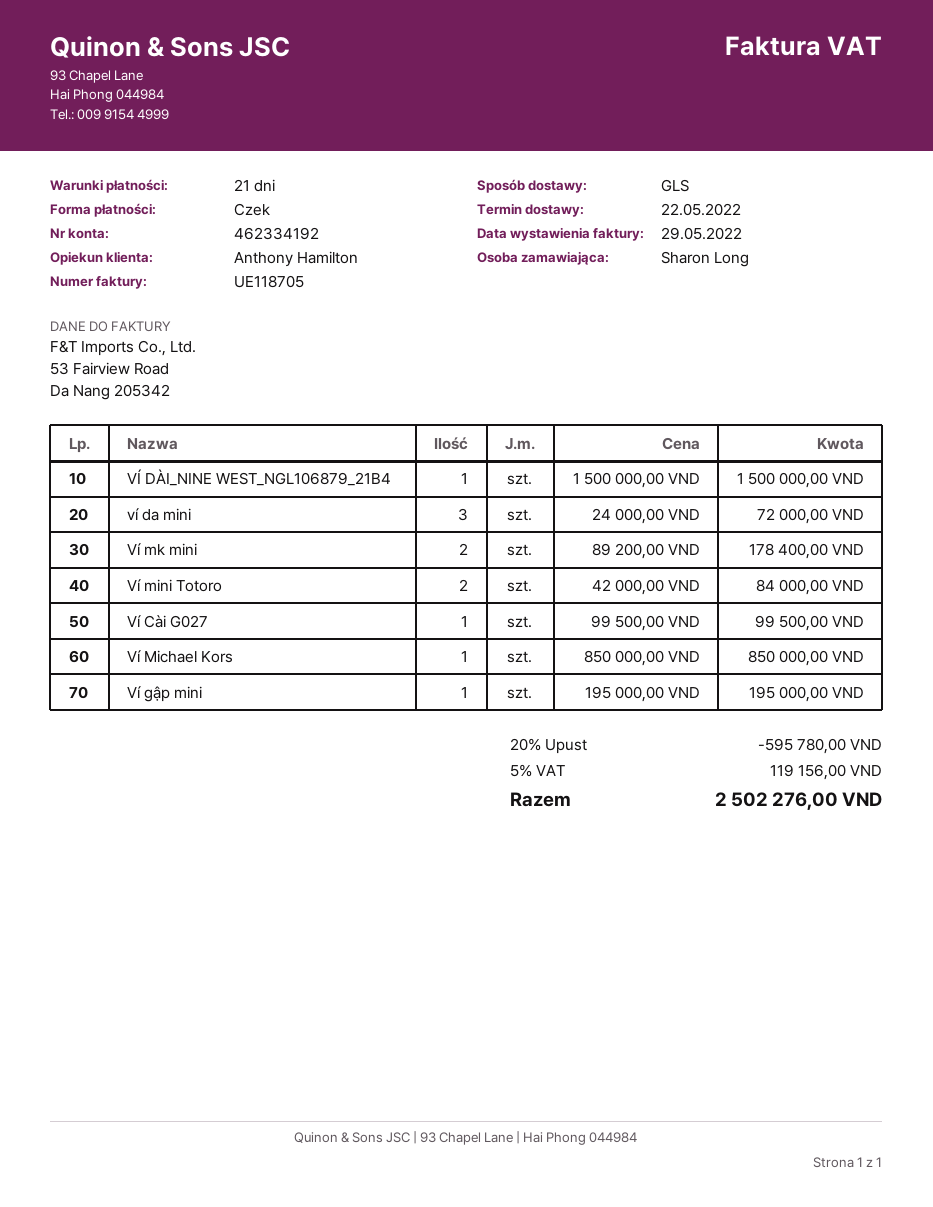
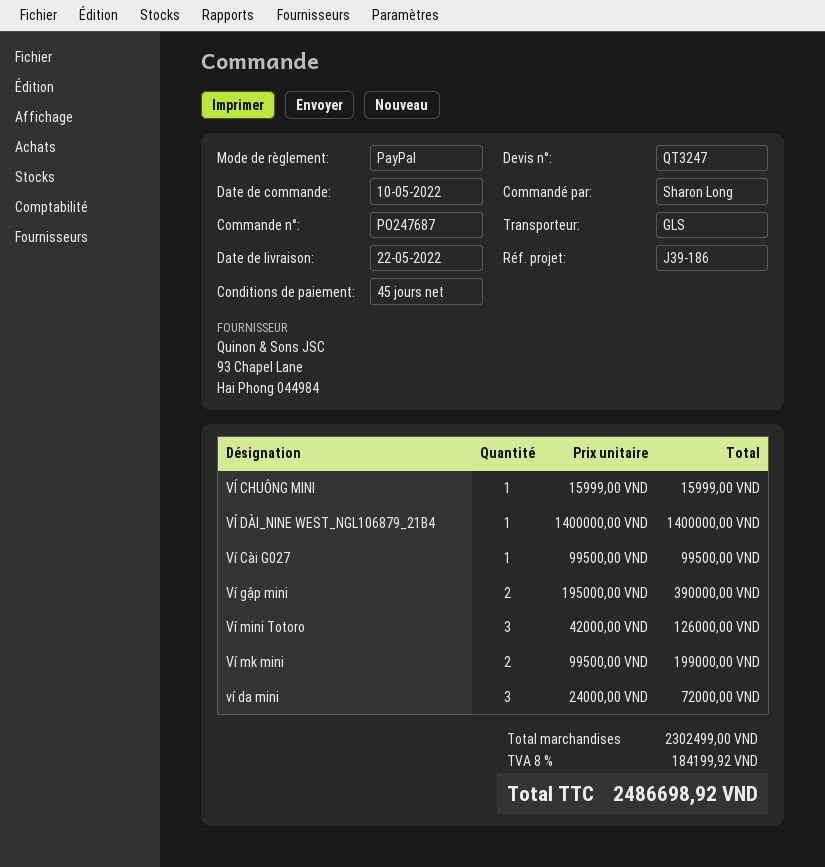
payment terms: 21 days -> 45 days
payment method: cheque -> PayPal
VÍ DÀI_NINE WEST_NGL106879_21B4: 1 x 1500000.00 = 1500000.00 -> 1 x 1400000.00 = 1400000.00
Ví mk mini: 2 x 89200.00 = 178400.00 -> 2 x 99500.00 = 199000.00
Ví mini Totoro: 2 x 42000.00 = 84000.00 -> 3 x 42000.00 = 126000.00
Ví Michael Kors: 1 x 850000.00 = 850000.00 -> none
Ví gập mini: 1 x 195000.00 = 195000.00 -> 2 x 195000.00 = 390000.00
VÍ CHUÔNG MINI: none -> 1 x 15999.00 = 15999.00
discount: 20% = 595780.00 -> none
tax: 5% = 119156.00 -> 8% = 184199.92
total: 2502276.00 -> 2486698.92

